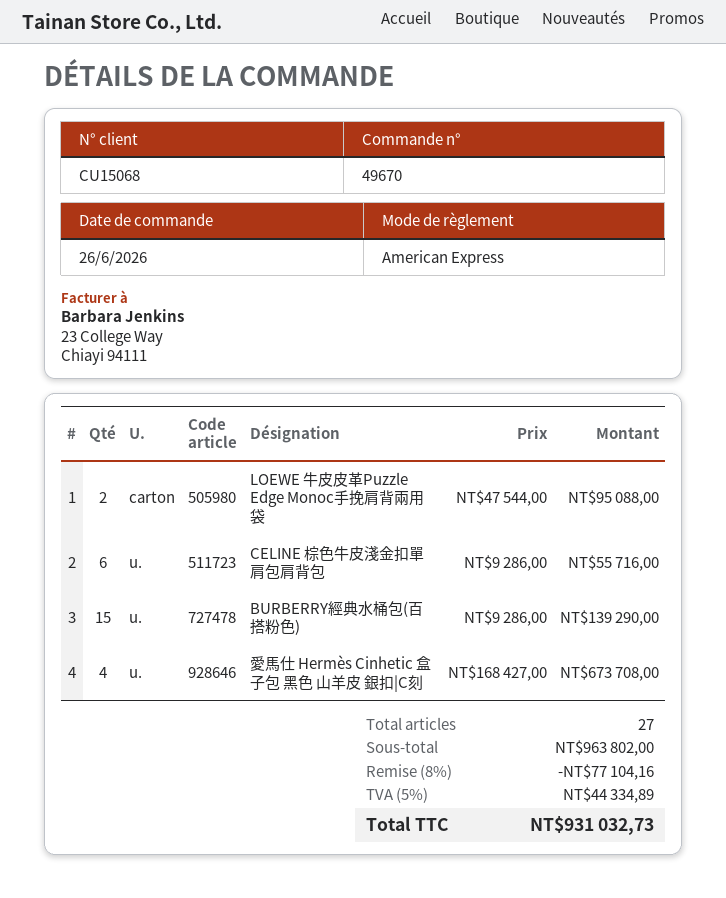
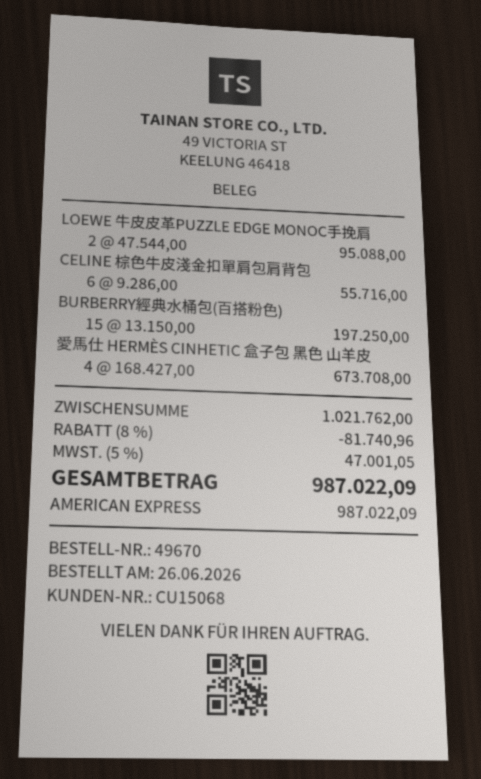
BURBERRY經典水桶包(百搭粉色): 15 x 9286.00 = 139290.00 -> 15 x 13150.00 = 197250.00
subtotal: 963802.00 -> 1021762.00
discount: 8% = 77104.16 -> 8% = 81740.96
tax: 5% = 44334.89 -> 5% = 47001.05
total: 931032.73 -> 987022.09

